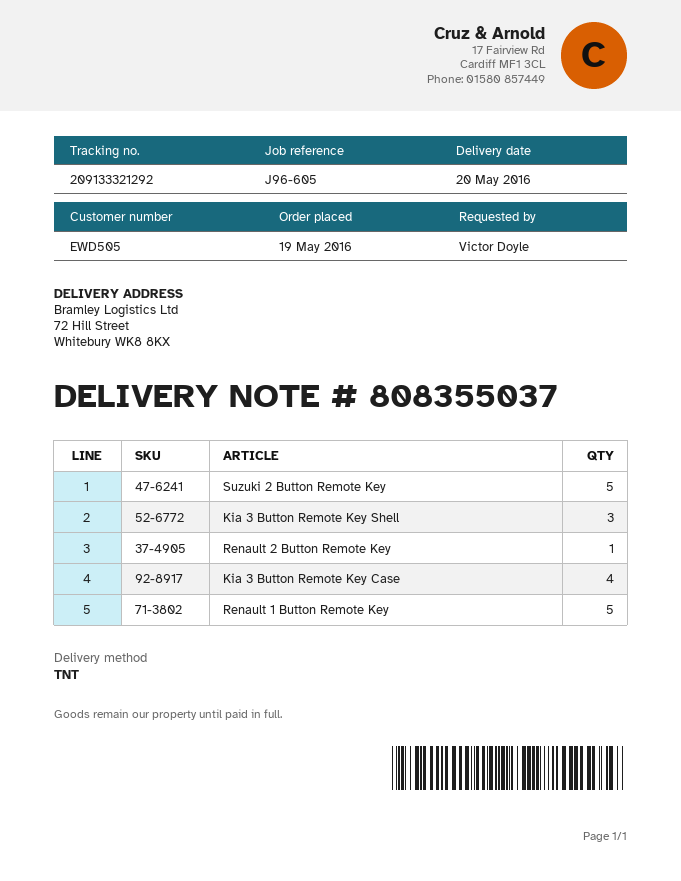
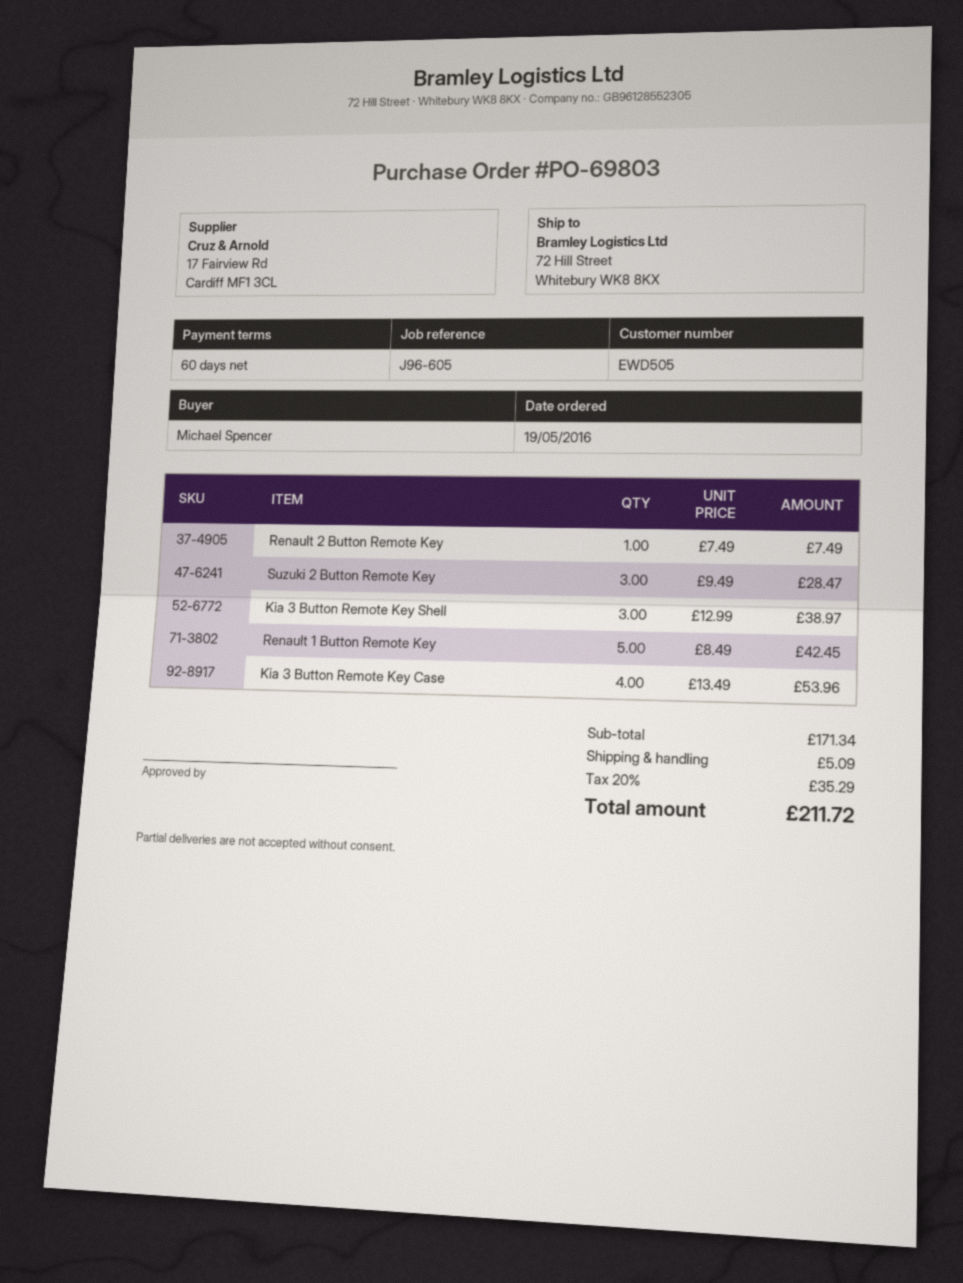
ordered by: Victor Doyle -> Michael Spencer
Suzuki 2 Button Remote Key: 5 -> 3

